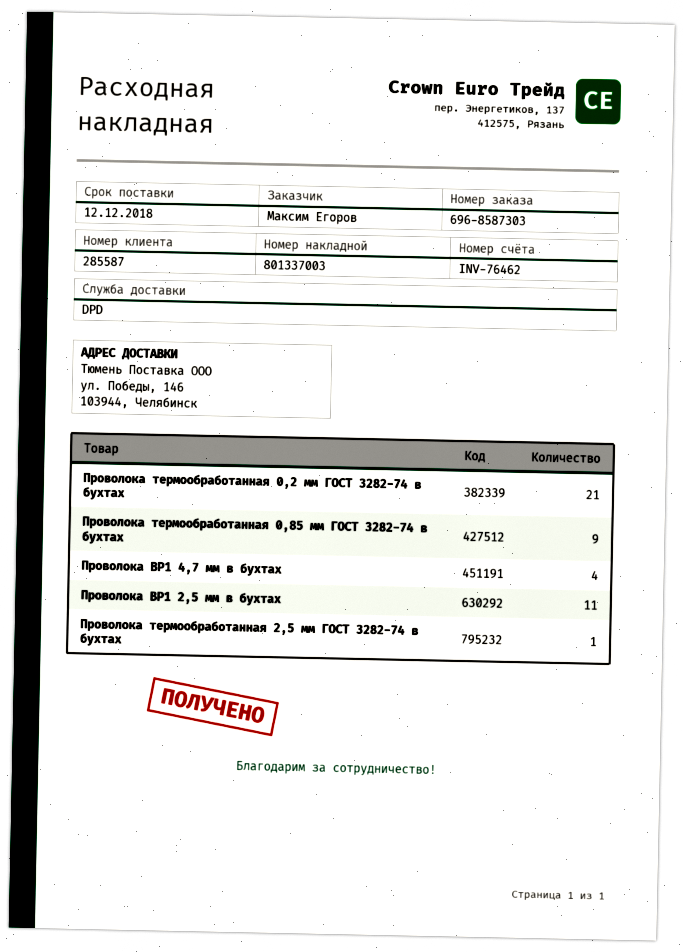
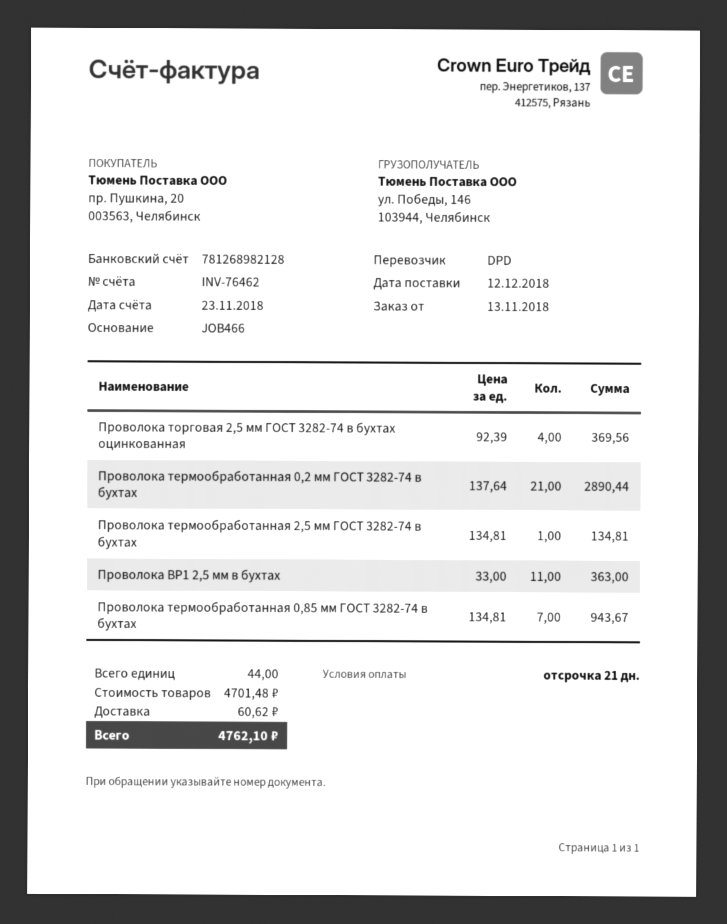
Проволока термообработанная 0,85 мм ГОСТ 3282-74 в бухтах: 9 -> 7
Проволока ВР1 4,7 мм в бухтах: 4 -> none
Проволока торговая 2,5 мм ГОСТ 3282-74 в бухтах оцинкованная: none -> 4

